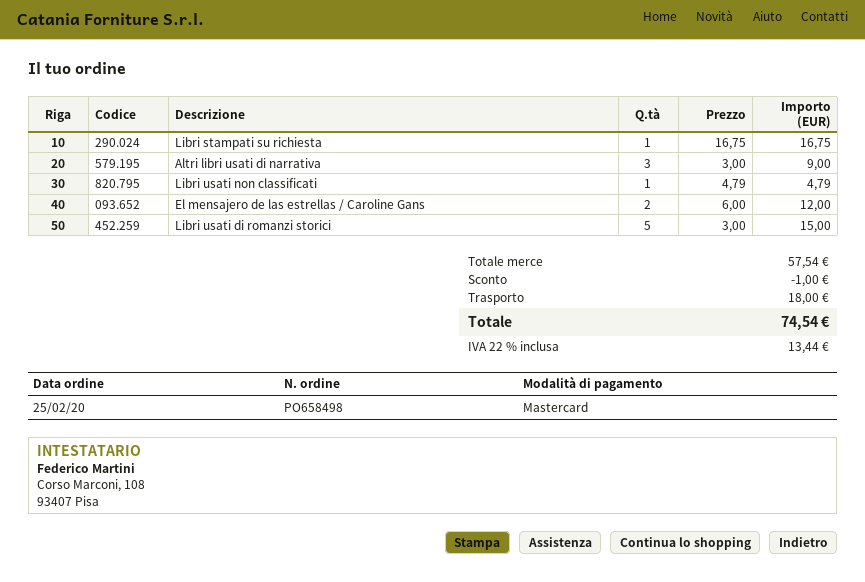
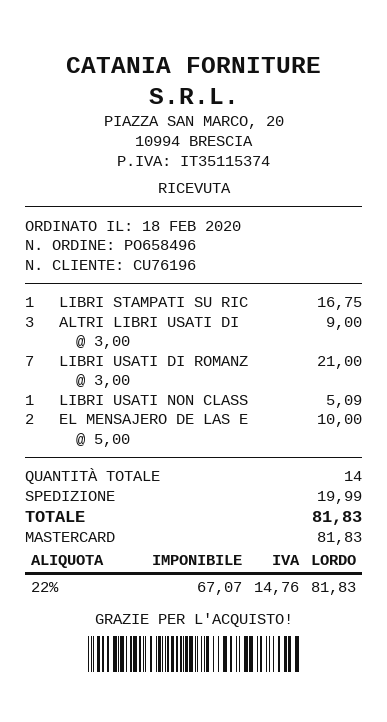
order number: PO658498 -> PO658496
order date: 2020-02-25 -> 2020-02-18
Libri usati non classificati: 1 x 4.79 = 4.79 -> 1 x 5.09 = 5.09
El mensajero de las estrellas / Caroline Gans: 2 x 6.00 = 12.00 -> 2 x 5.00 = 10.00
Libri usati di romanzi storici: 5 x 3.00 = 15.00 -> 7 x 3.00 = 21.00
discount: 1.00 -> none
shipping: 18.00 -> 19.99
tax: 22% = 13.44 -> 22% = 14.76
total: 74.54 -> 81.83

